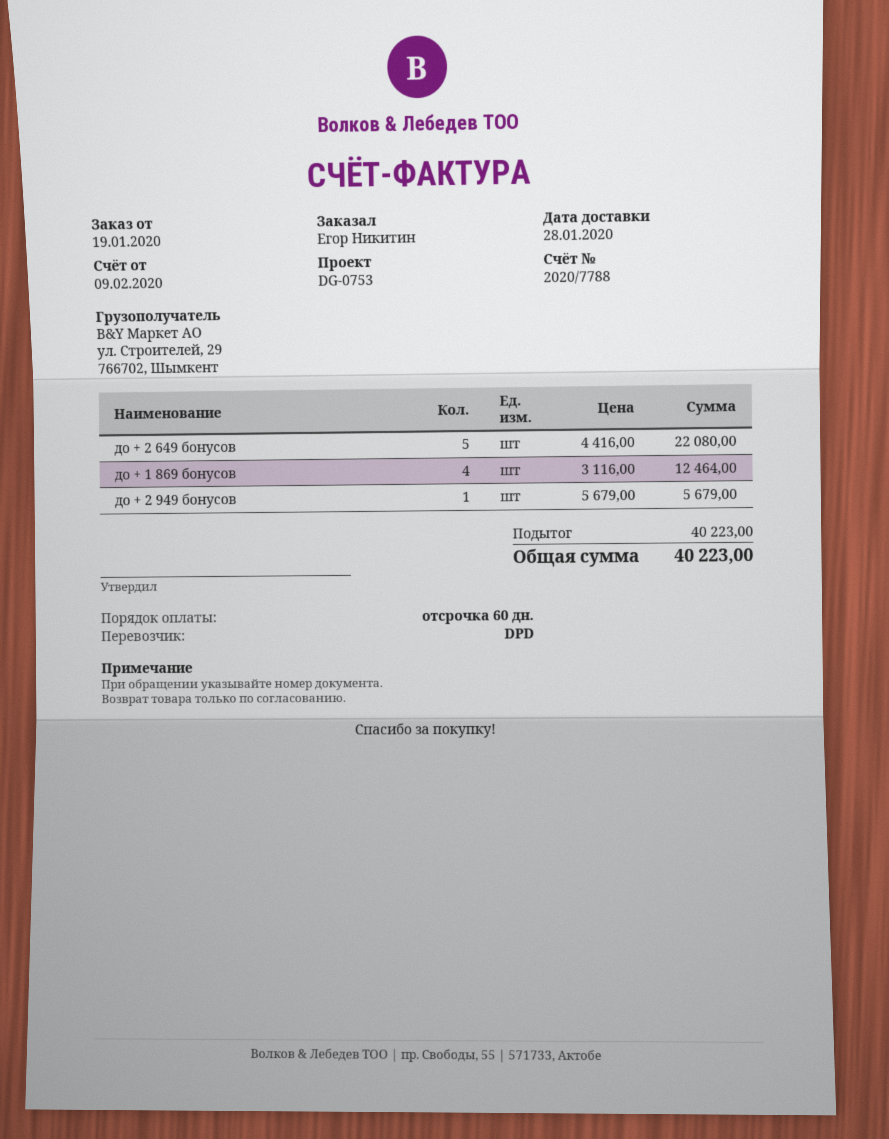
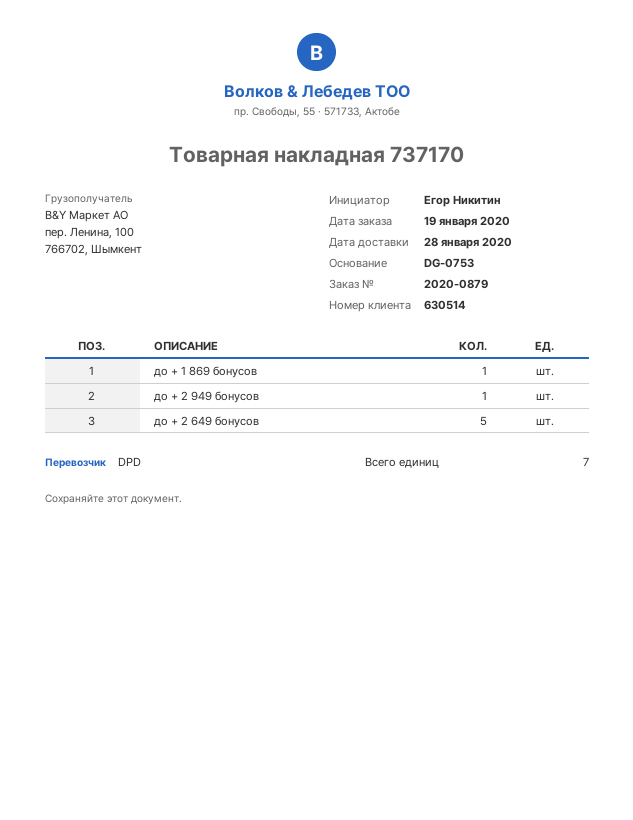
ship to: ул. Строителей, 29, 766702, Шымкент -> пер. Ленина, 100, 766702, Шымкент
до + 1 869 бонусов: 4 -> 1

